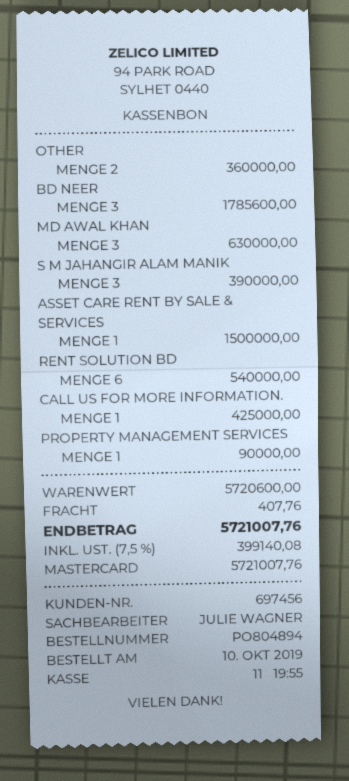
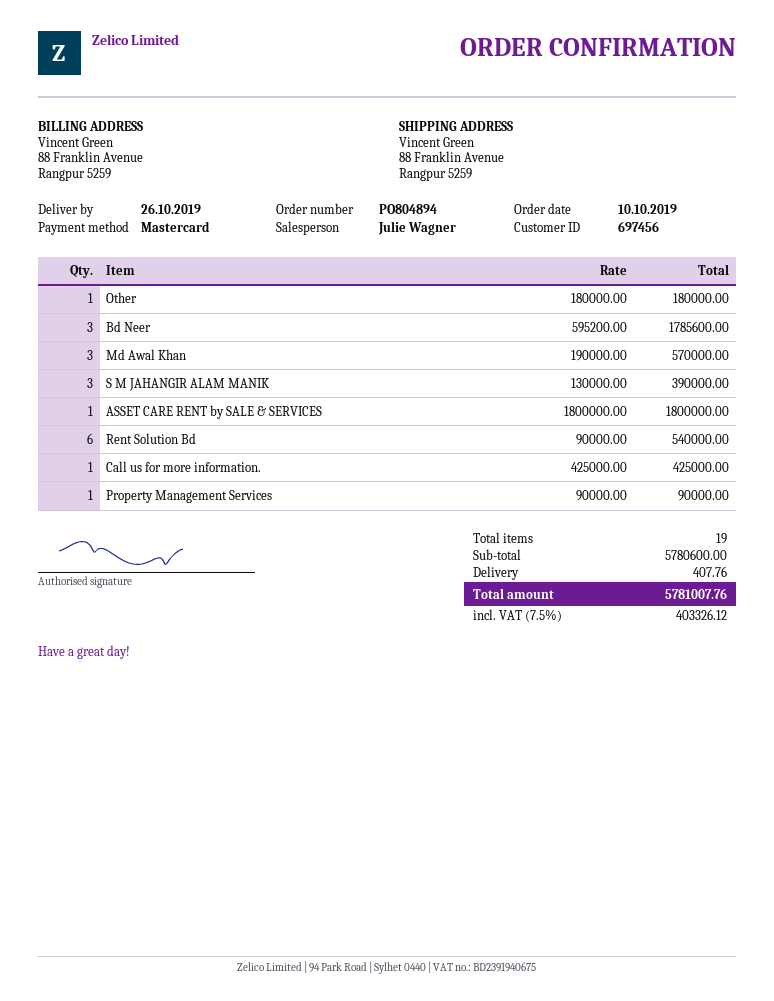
OTHER: 2 for 360000.00 -> 1 for 180000.00
MD AWAL KHAN: 3 for 630000.00 -> 3 for 570000.00
ASSET CARE RENT BY SALE & SERVICES: 1 for 1500000.00 -> 1 for 1800000.00
subtotal: 5720600.00 -> 5780600.00
tax: 7.5% = 399140.08 -> 7.5% = 403326.12
total: 5721007.76 -> 5781007.76

